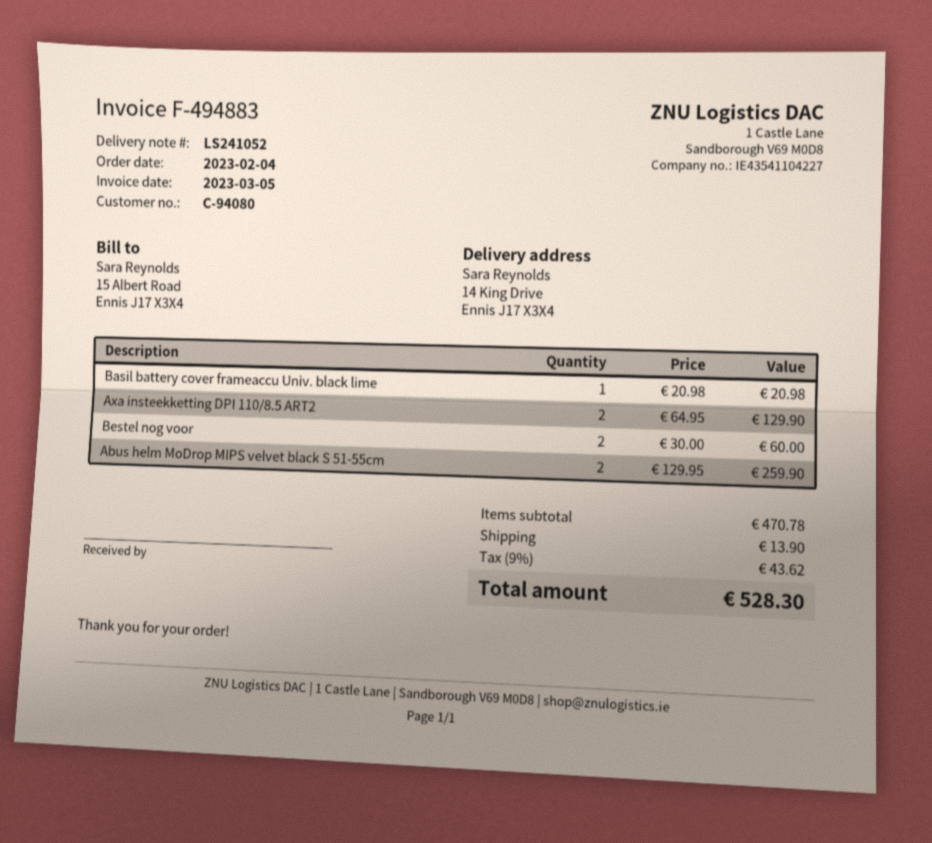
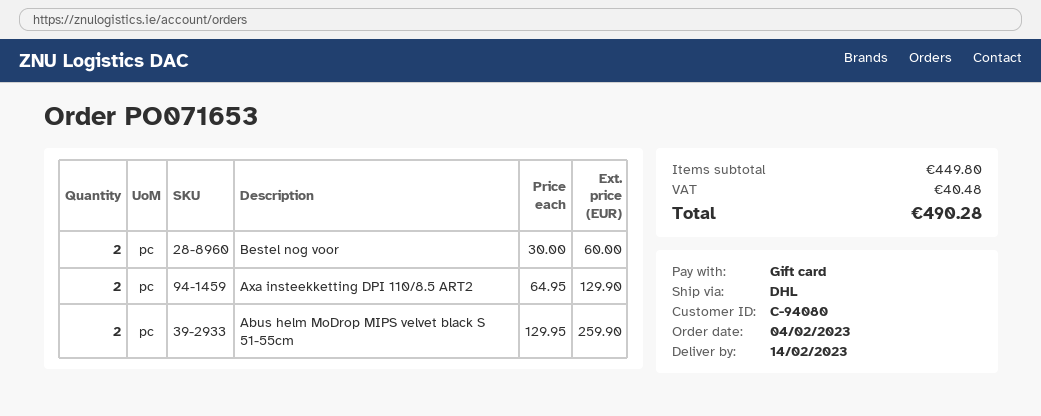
Basil battery cover frameaccu Univ. black lime: 1 x 20.98 = 20.98 -> none
subtotal: 470.78 -> 449.80
shipping: 13.90 -> none
tax: 43.62 -> 40.48
total: 528.30 -> 490.28

